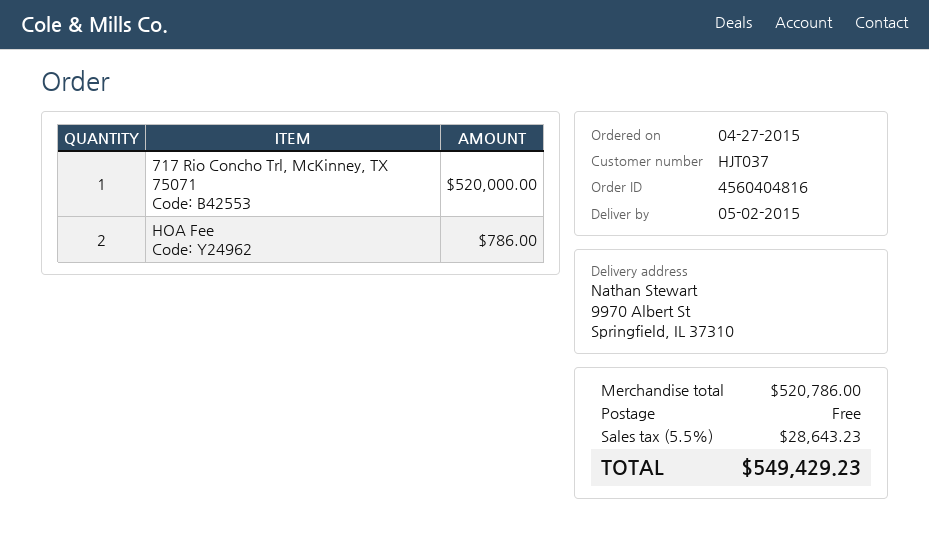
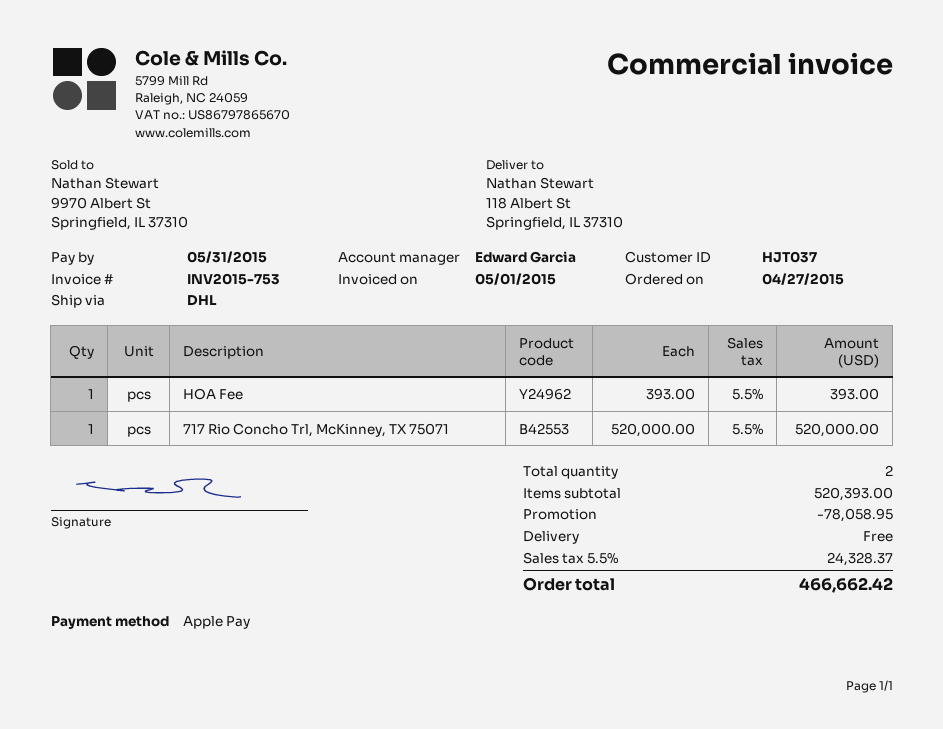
ship to: 9970 Albert St, Springfield, IL 37310 -> 118 Albert St, Springfield, IL 37310
HOA Fee: 2 for 786.00 -> 1 for 393.00
subtotal: 520786.00 -> 520393.00
discount: none -> 78058.95
tax: 5.5% = 28643.23 -> 5.5% = 24328.37
total: 549429.23 -> 466662.42

